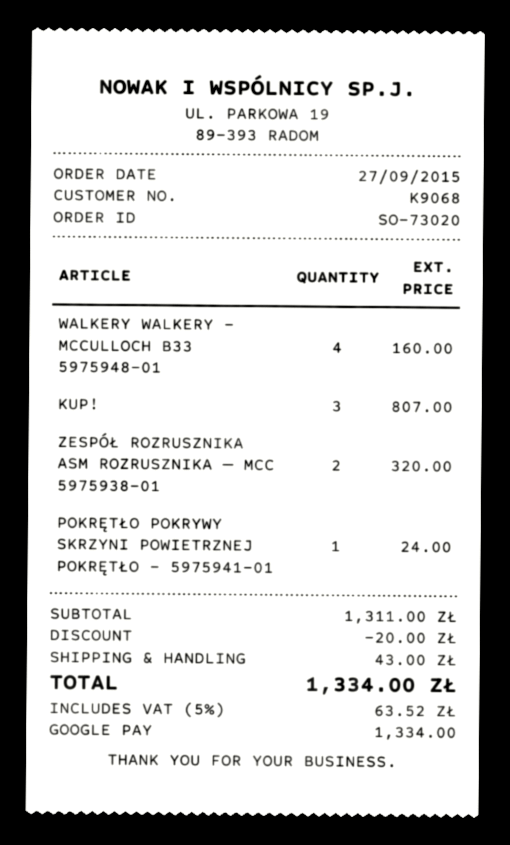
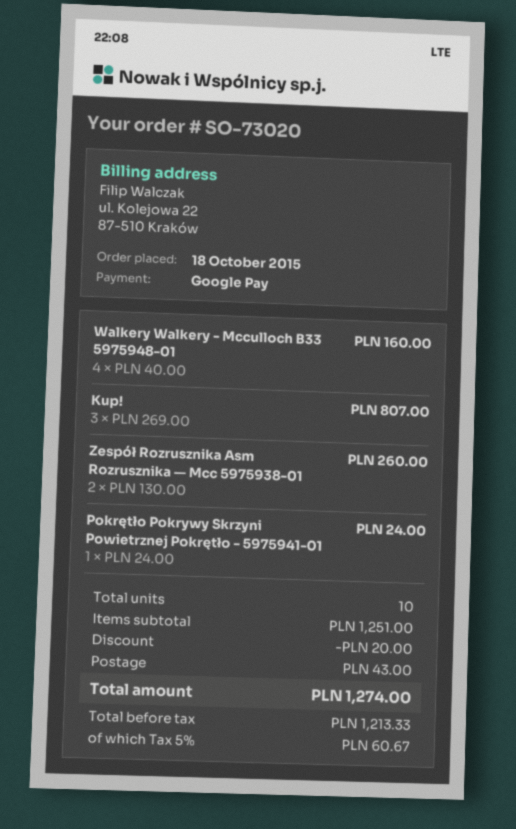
order date: 2015-09-27 -> 2015-10-18
ZESPÓŁ ROZRUSZNIKA ASM ROZRUSZNIKA — MCC 5975938-01: 2 for 320.00 -> 2 for 260.00
subtotal: 1311.00 -> 1251.00
tax: 5% = 63.52 -> 5% = 60.67
total: 1334.00 -> 1274.00

